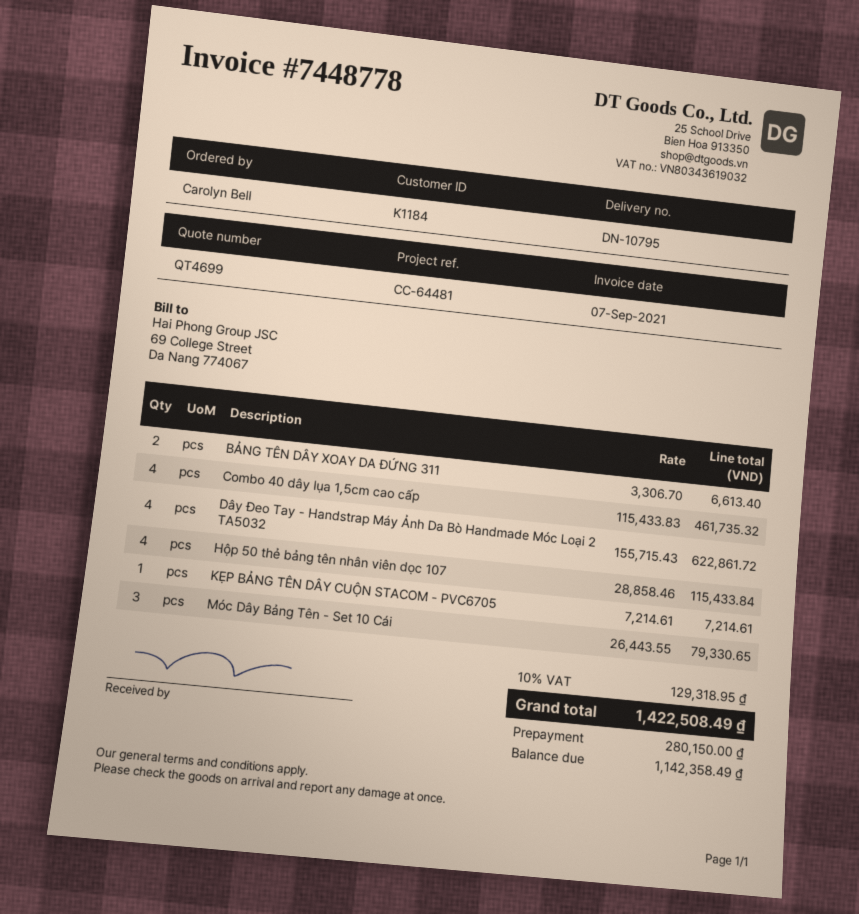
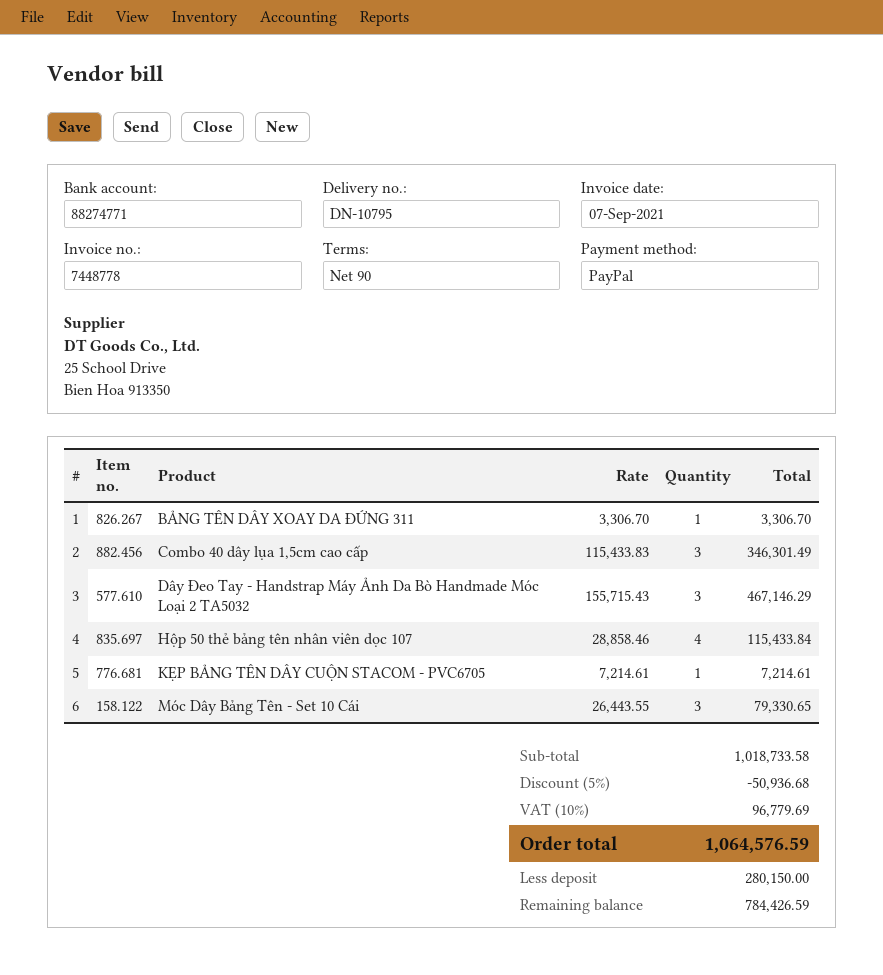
BẢNG TÊN DÂY XOAY DA ĐỨNG 311: 2 x 3306.70 = 6613.40 -> 1 x 3306.70 = 3306.70
Combo 40 dây lụa 1,5cm cao cấp: 4 x 115433.83 = 461735.32 -> 3 x 115433.83 = 346301.49
Dây Đeo Tay - Handstrap Máy Ảnh Da Bò Handmade Móc Loại 2 TA5032: 4 x 155715.43 = 622861.72 -> 3 x 155715.43 = 467146.29
discount: none -> 5% = 50936.68
tax: 10% = 129318.95 -> 10% = 96779.69
total: 1422508.49 -> 1064576.59
balance: 1142358.49 -> 784426.59

